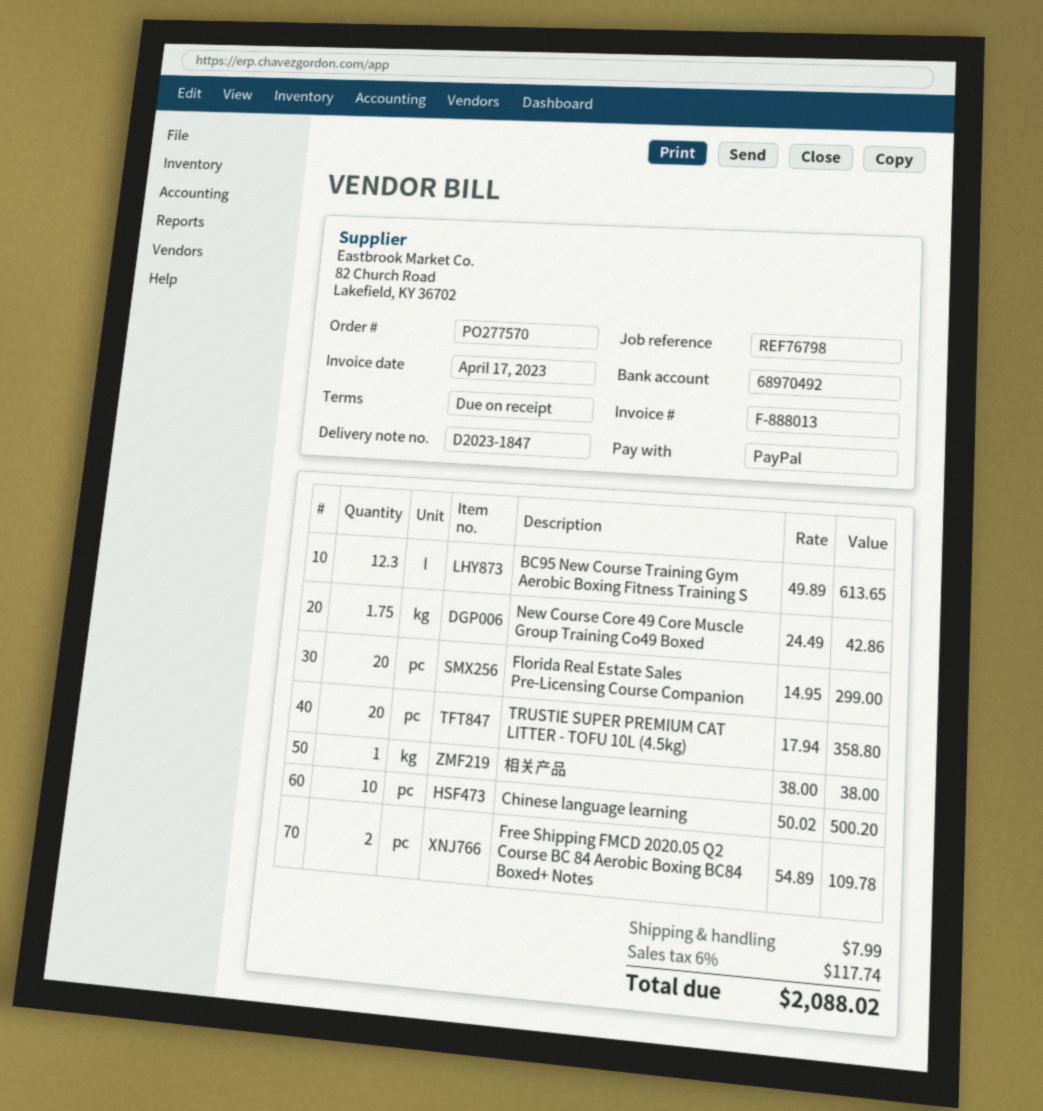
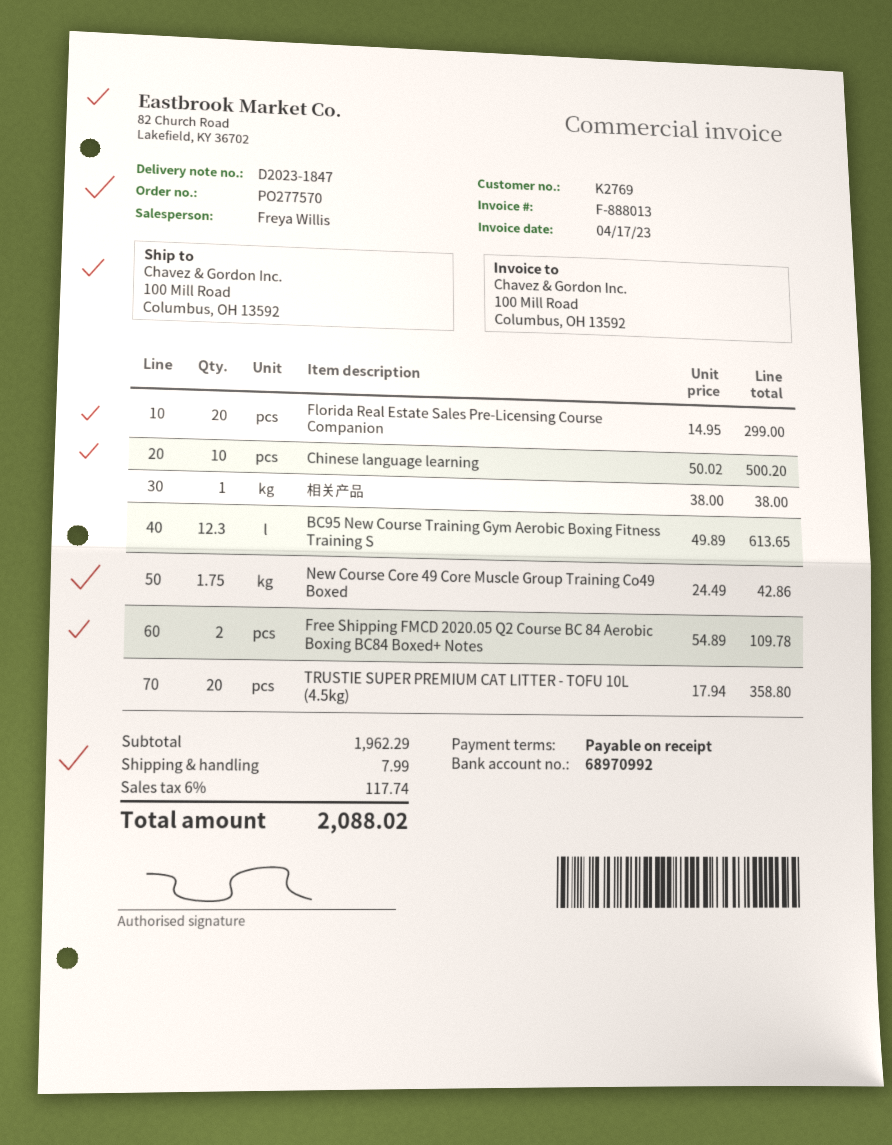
bank account: 68970492 -> 68970992

